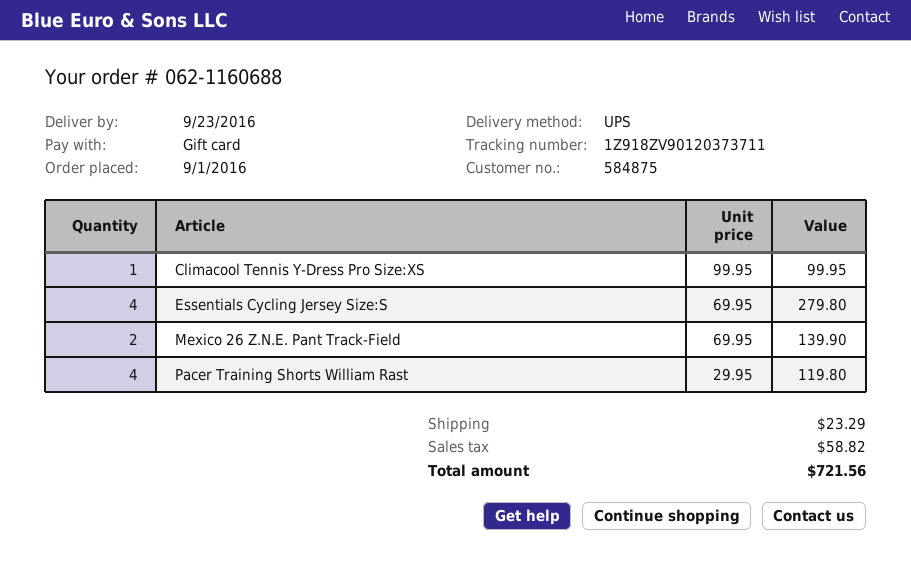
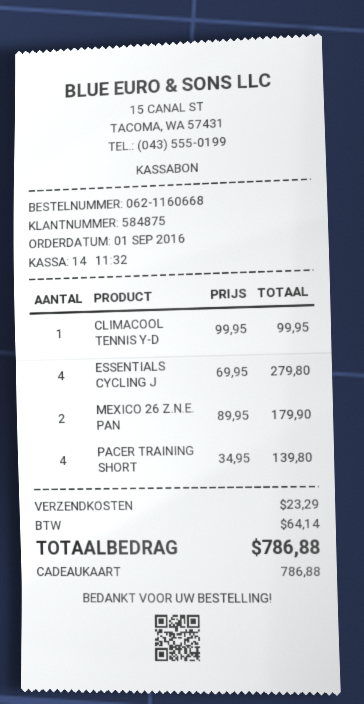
order number: 062-1160688 -> 062-1160668
Mexico 26 Z.N.E. Pant Track-Field: 2 x 69.95 = 139.90 -> 2 x 89.95 = 179.90
Pacer Training Shorts William Rast: 4 x 29.95 = 119.80 -> 4 x 34.95 = 139.80
tax: 58.82 -> 64.14
total: 721.56 -> 786.88

